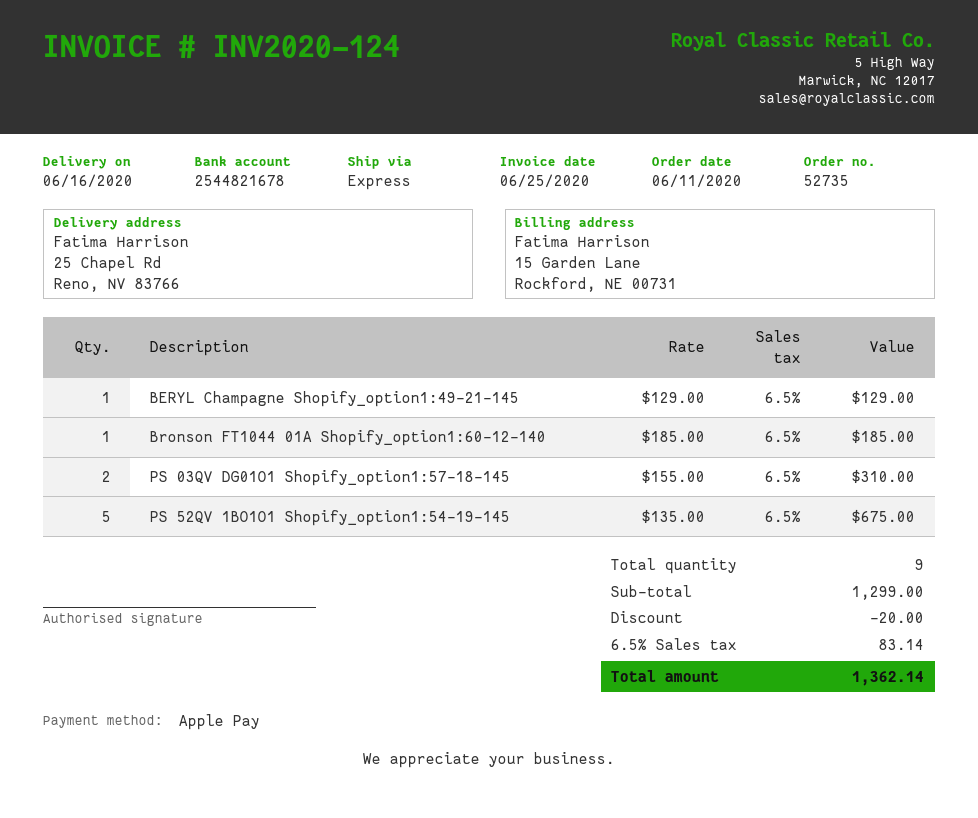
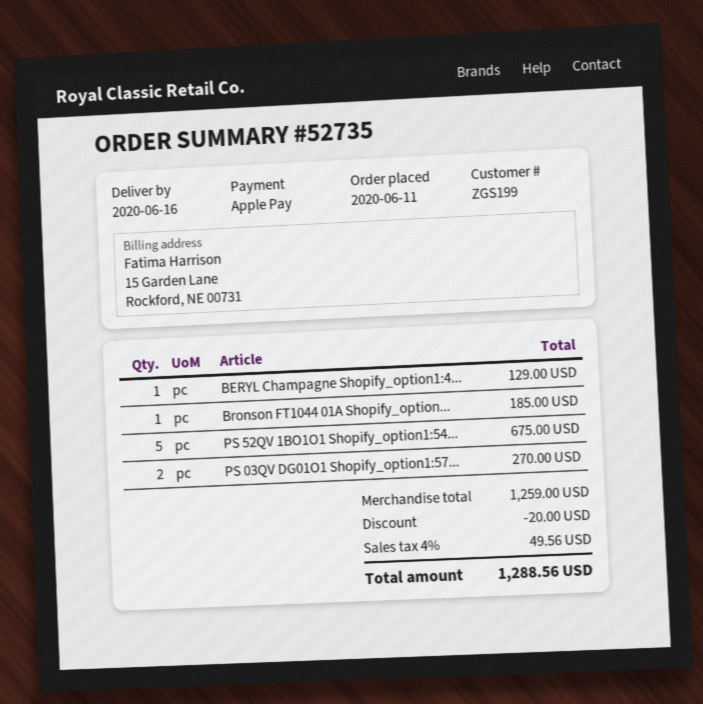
PS 03QV DG01O1 Shopify_option1:57-18-145: 2 for 310.00 -> 2 for 270.00
subtotal: 1299.00 -> 1259.00
tax: 6.5% = 83.14 -> 4% = 49.56
total: 1362.14 -> 1288.56

